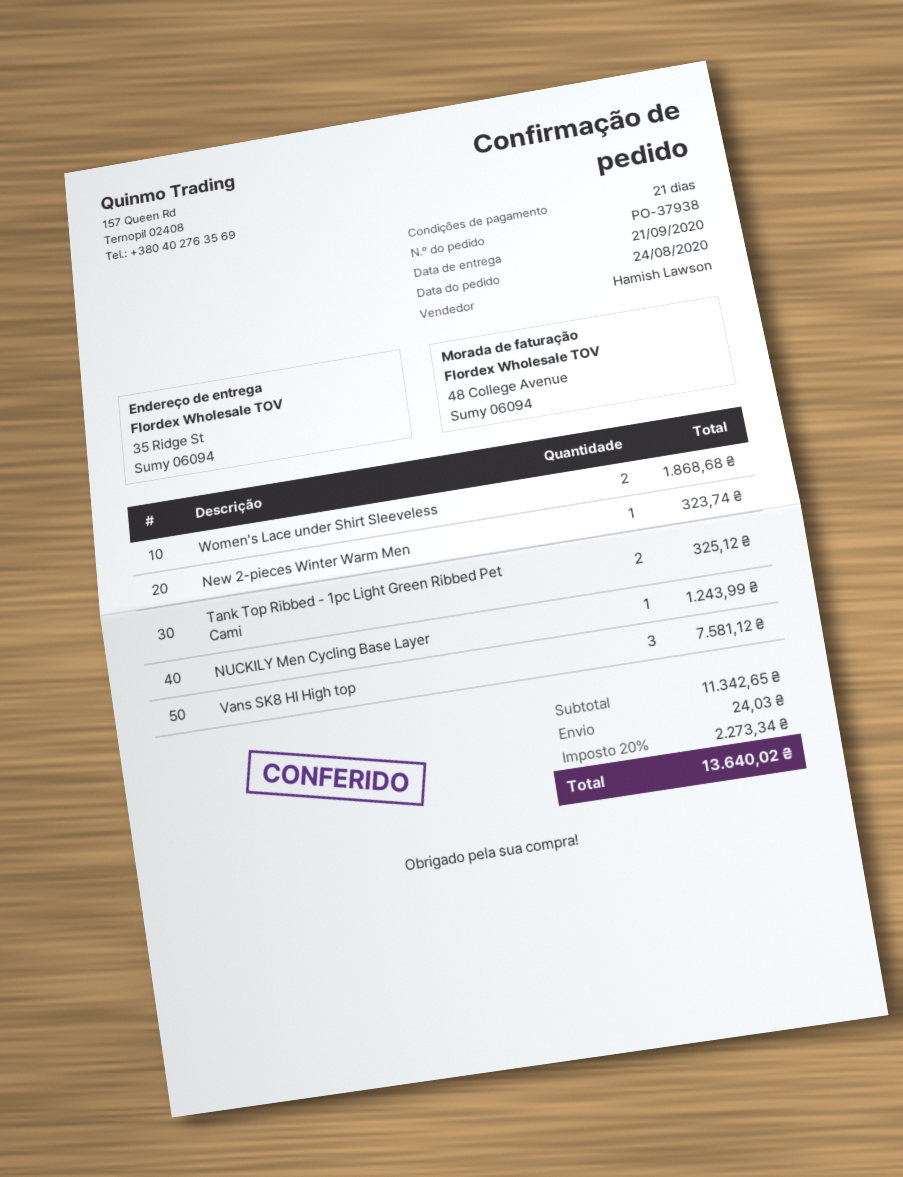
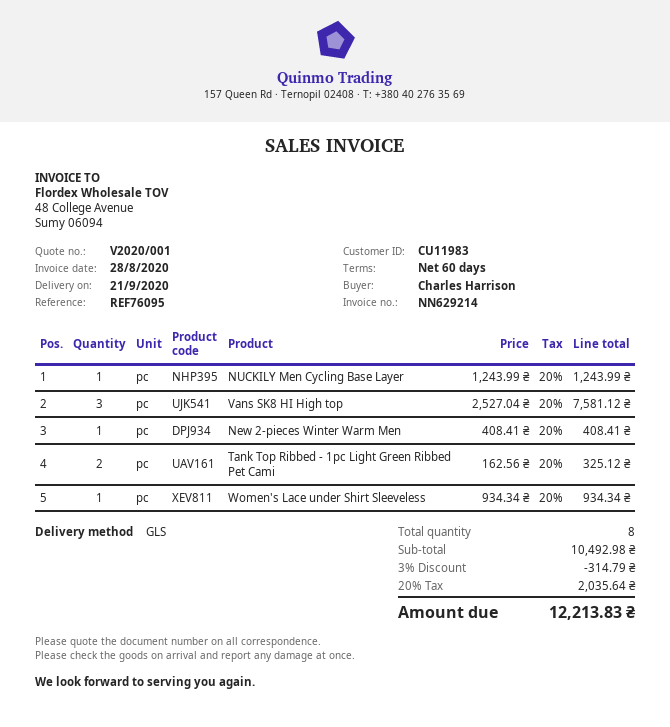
payment terms: 21 days -> 60 days
Women's Lace under Shirt Sleeveless: 2 for 1868.68 -> 1 for 934.34
New 2-pieces Winter Warm Men: 1 for 323.74 -> 1 for 408.41
subtotal: 11342.65 -> 10492.98
discount: none -> 3% = 314.79
shipping: 24.03 -> none
tax: 20% = 2273.34 -> 20% = 2035.64
total: 13640.02 -> 12213.83

